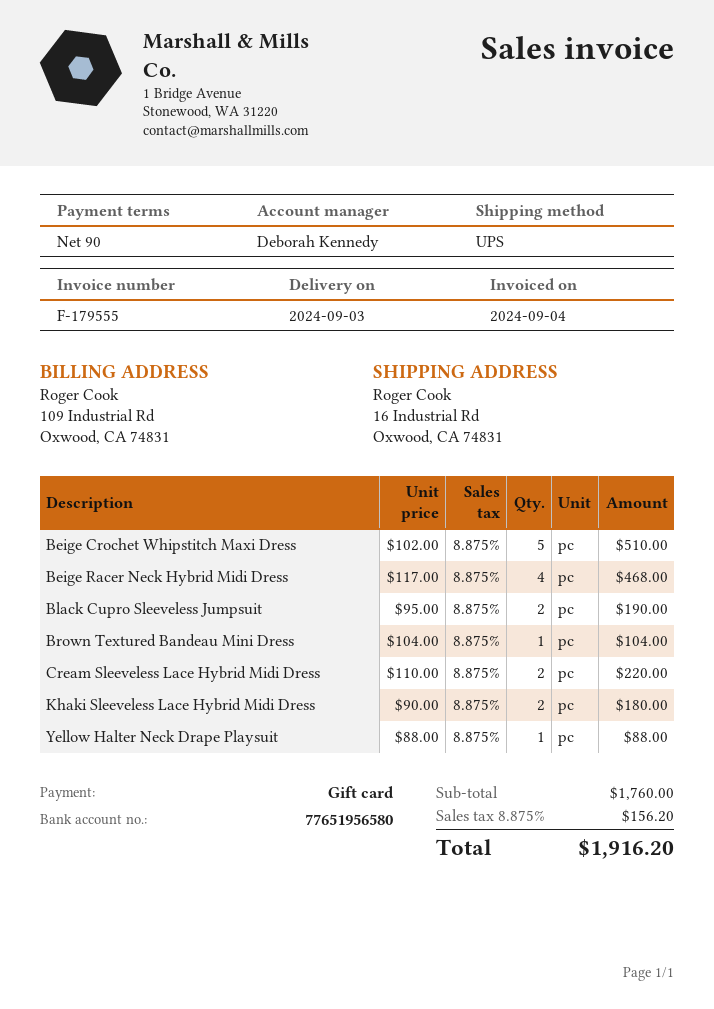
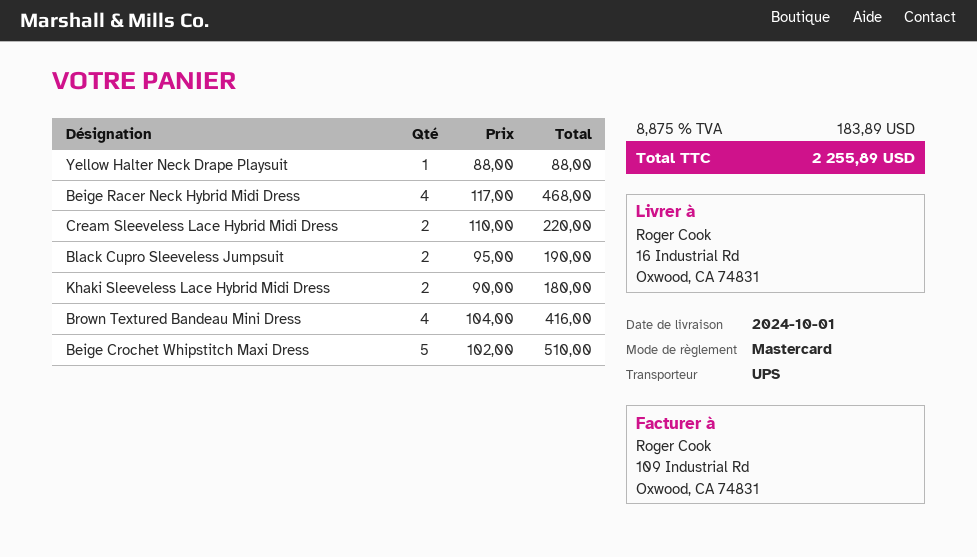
delivery date: 2024-09-03 -> 2024-10-01
payment method: gift card -> Mastercard
Brown Textured Bandeau Mini Dress: 1 x 104.00 = 104.00 -> 4 x 104.00 = 416.00
tax: 8.875% = 156.20 -> 8.875% = 183.89
total: 1916.20 -> 2255.89

